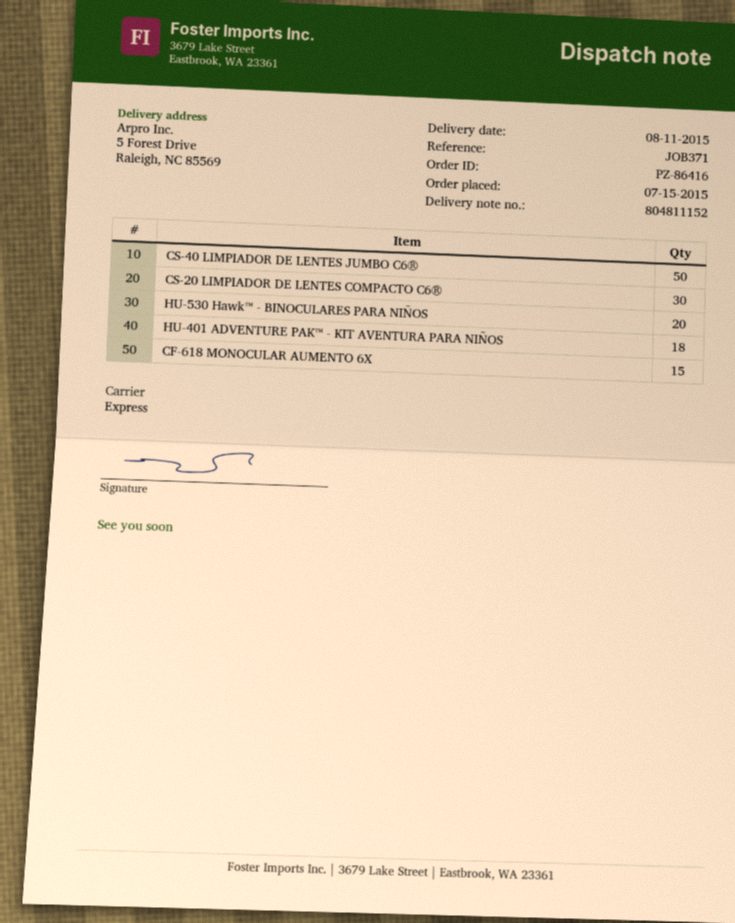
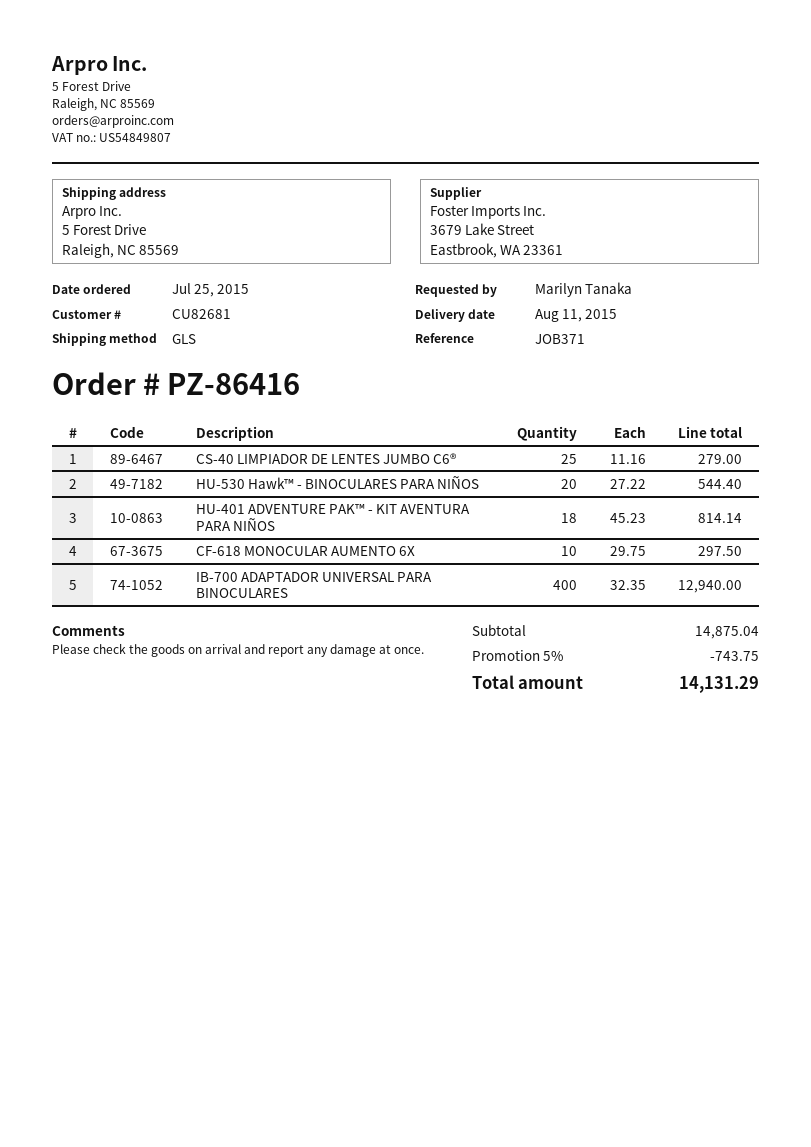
order date: 2015-07-15 -> 2015-07-25
shipping method: express -> GLS
CS-40 LIMPIADOR DE LENTES JUMBO C6®: 50 -> 25
CS-20 LIMPIADOR DE LENTES COMPACTO C6®: 30 -> none
CF-618 MONOCULAR AUMENTO 6X: 15 -> 10
IB-700 ADAPTADOR UNIVERSAL PARA BINOCULARES: none -> 400

